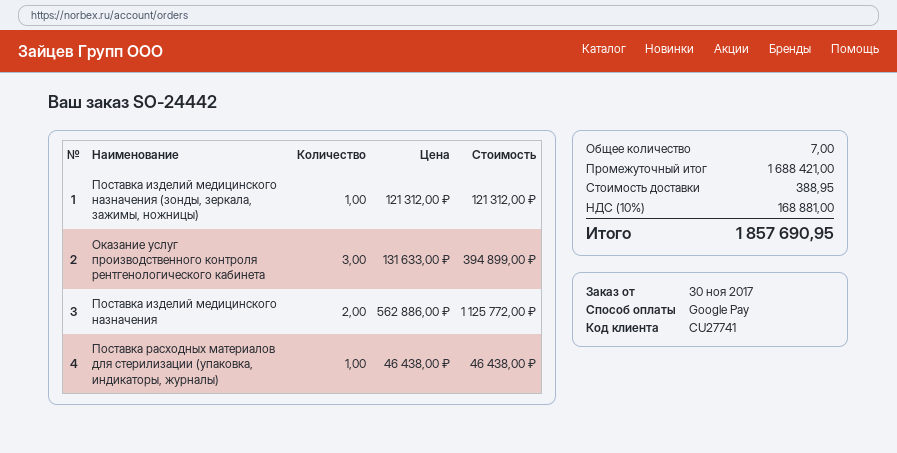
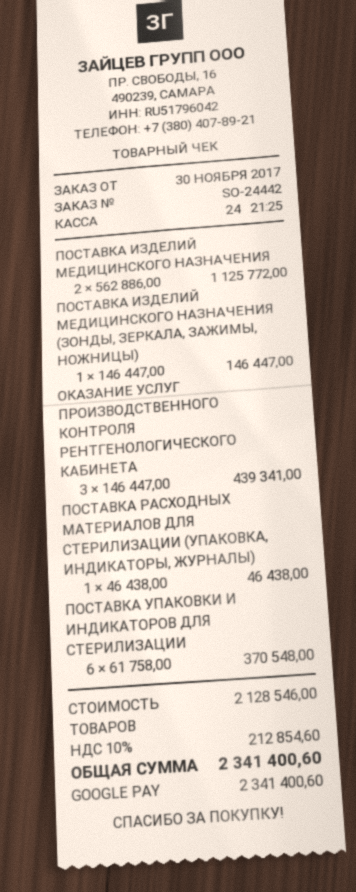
Поставка изделий медицинского назначения (зонды, зеркала, зажимы, ножницы): 1 x 121312.00 = 121312.00 -> 1 x 146447.00 = 146447.00
Оказание услуг производственного контроля рентгенологического кабинета: 3 x 131633.00 = 394899.00 -> 3 x 146447.00 = 439341.00
ПОСТАВКА УПАКОВКИ И ИНДИКАТОРОВ ДЛЯ СТЕРИЛИЗАЦИИ: none -> 6 x 61758.00 = 370548.00
subtotal: 1688421.00 -> 2128546.00
shipping: 388.95 -> none
tax: 10% = 168881.00 -> 10% = 212854.60
total: 1857690.95 -> 2341400.60

